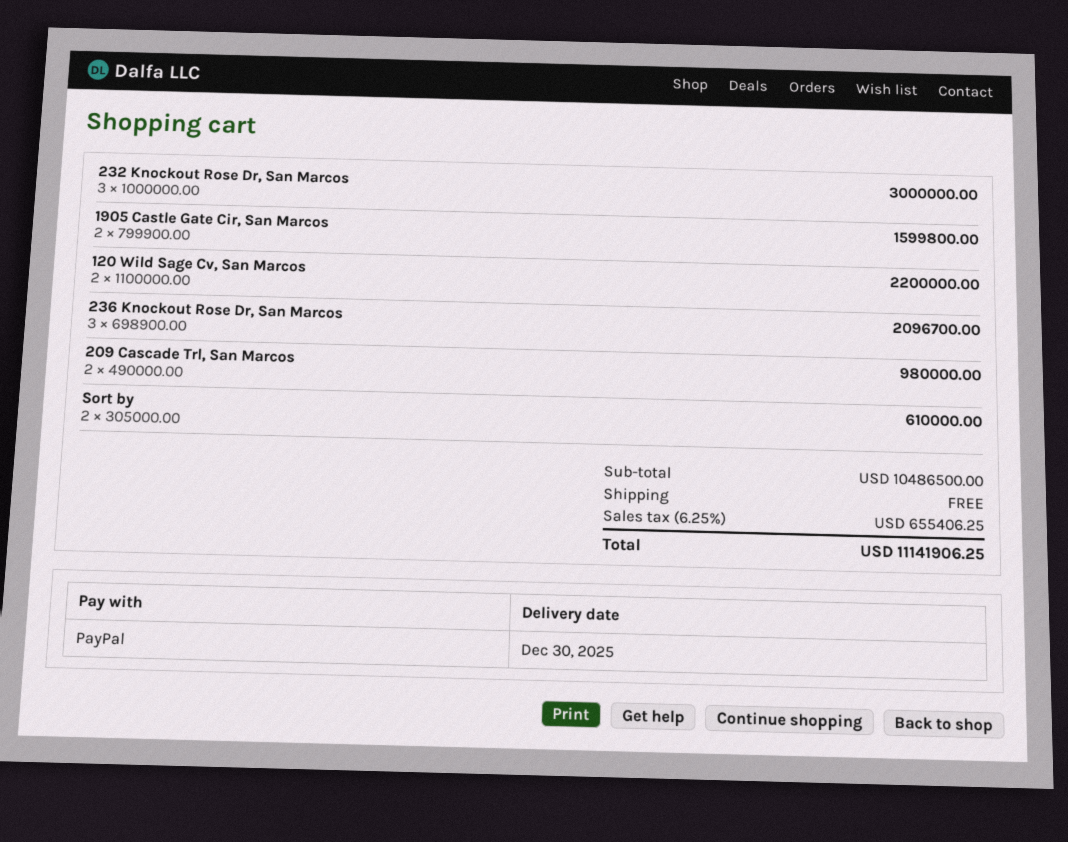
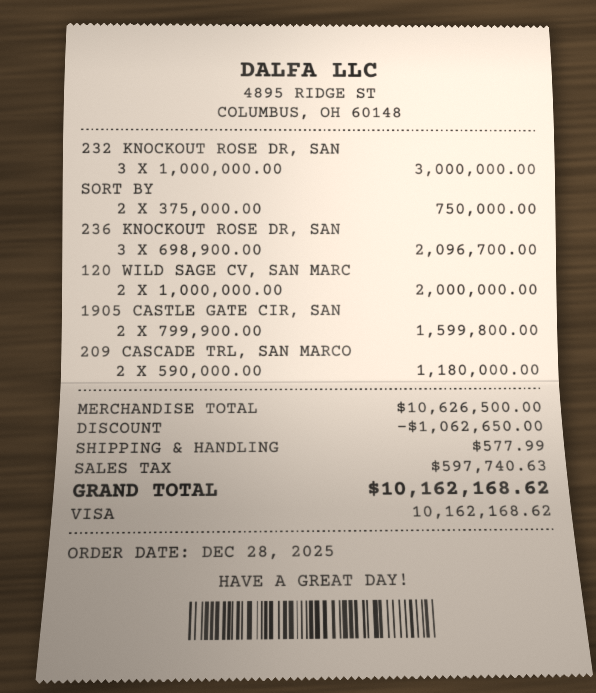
payment method: PayPal -> Visa
120 Wild Sage Cv, San Marcos: 2 x 1100000.00 = 2200000.00 -> 2 x 1000000.00 = 2000000.00
209 Cascade Trl, San Marcos: 2 x 490000.00 = 980000.00 -> 2 x 590000.00 = 1180000.00
Sort by: 2 x 305000.00 = 610000.00 -> 2 x 375000.00 = 750000.00
subtotal: 10486500.00 -> 10626500.00
discount: none -> 1062650.00
shipping: 0.00 -> 577.99
tax: 655406.25 -> 597740.63
total: 11141906.25 -> 10162168.62

